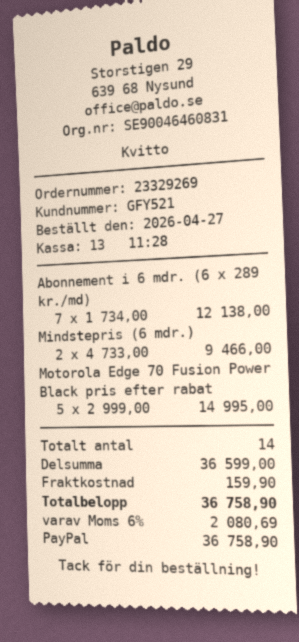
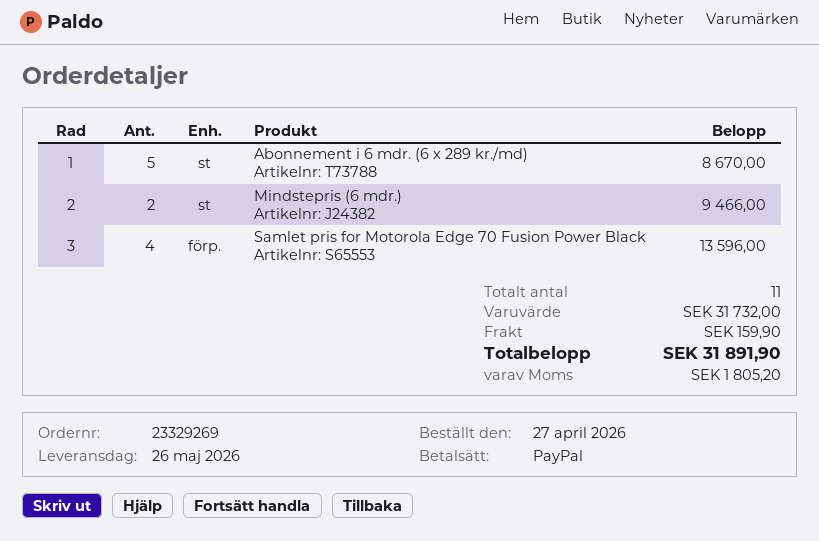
Abonnement i 6 mdr. (6 x 289 kr./md): 7 for 12138.00 -> 5 for 8670.00
Motorola Edge 70 Fusion Power Black pris efter rabat: 5 for 14995.00 -> none
Samlet pris for Motorola Edge 70 Fusion Power Black: none -> 4 for 13596.00
total quantity: 14 -> 11
subtotal: 36599.00 -> 31732.00
tax: 2080.69 -> 1805.20
total: 36758.90 -> 31891.90

